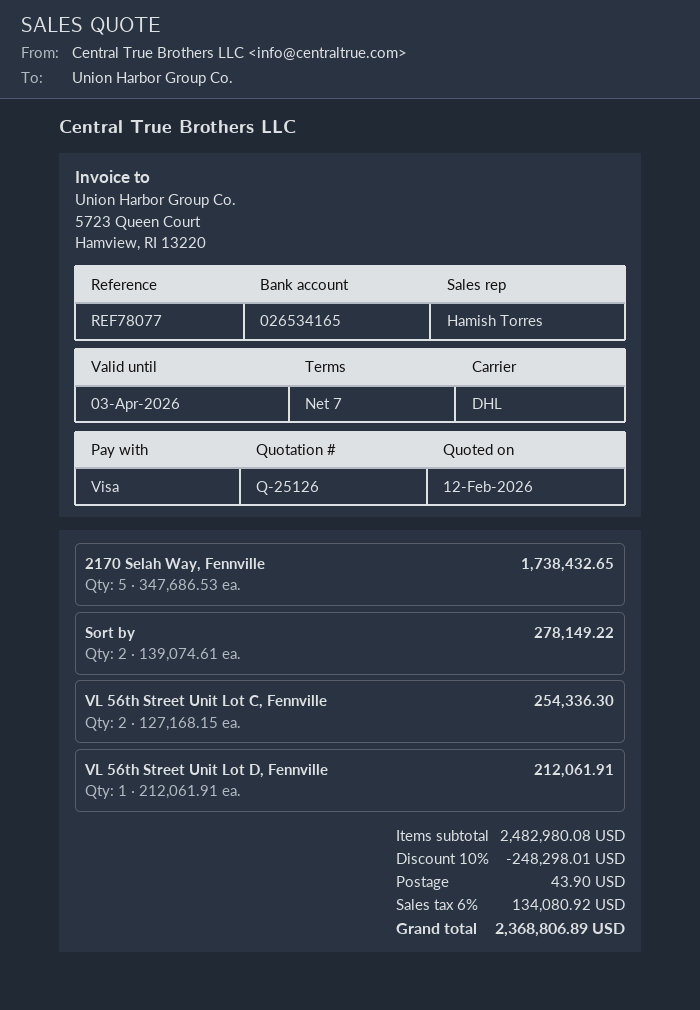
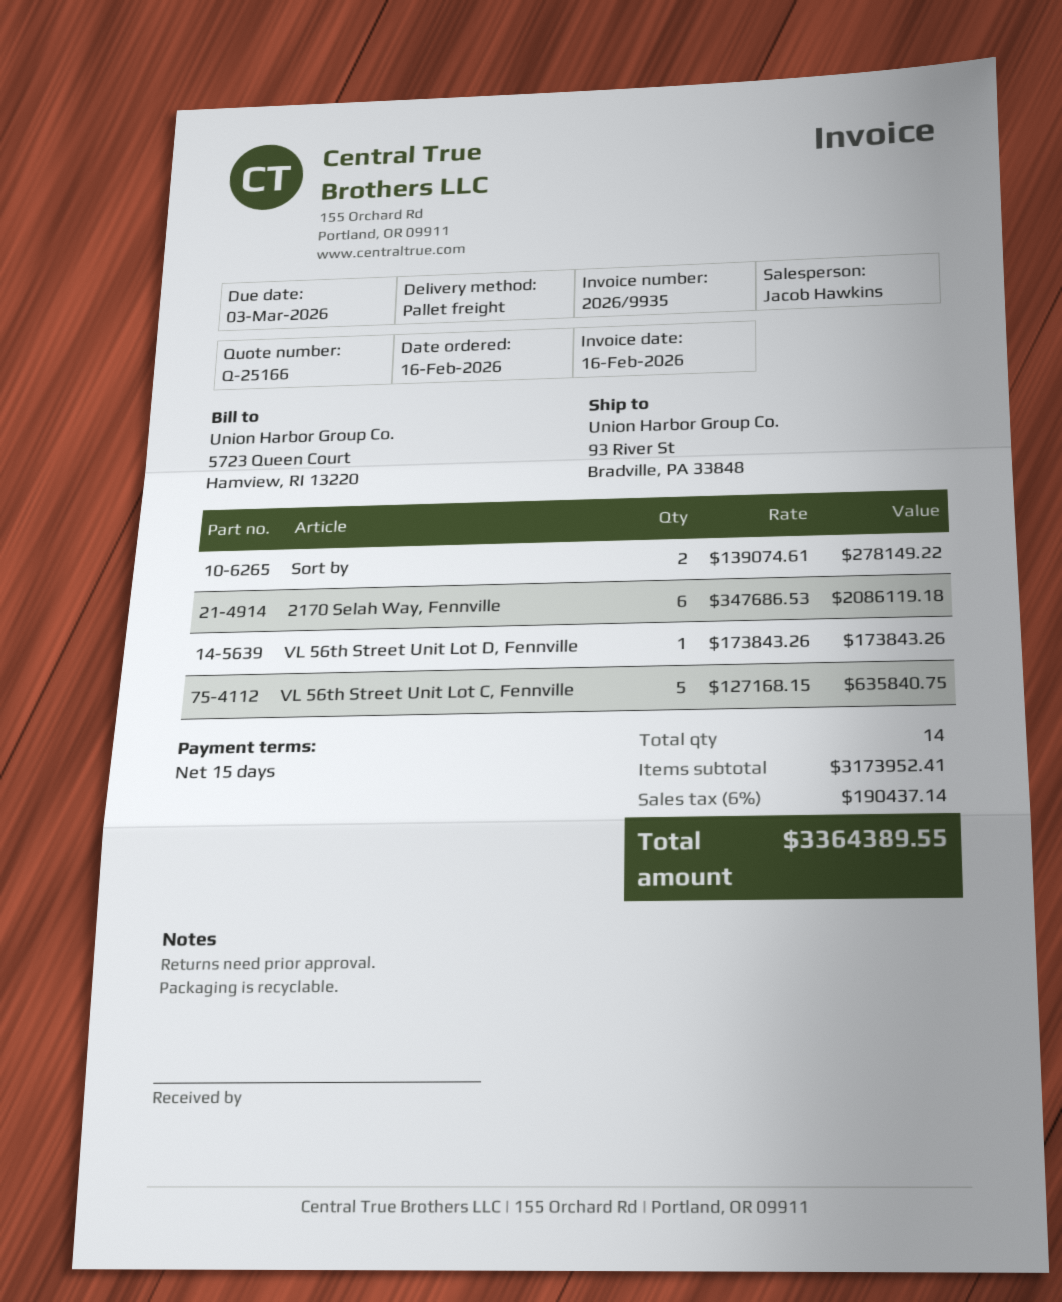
quote number: Q-25126 -> Q-25166
payment terms: 7 days -> 15 days
sales rep: Hamish Torres -> Jacob Hawkins
shipping method: DHL -> pallet freight
2170 Selah Way, Fennville: 5 x 347686.53 = 1738432.65 -> 6 x 347686.53 = 2086119.18
VL 56th Street Unit Lot C, Fennville: 2 x 127168.15 = 254336.30 -> 5 x 127168.15 = 635840.75
VL 56th Street Unit Lot D, Fennville: 1 x 212061.91 = 212061.91 -> 1 x 173843.26 = 173843.26
subtotal: 2482980.08 -> 3173952.41
discount: 10% = 248298.01 -> none
shipping: 43.90 -> none
tax: 6% = 134080.92 -> 6% = 190437.14
total: 2368806.89 -> 3364389.55

